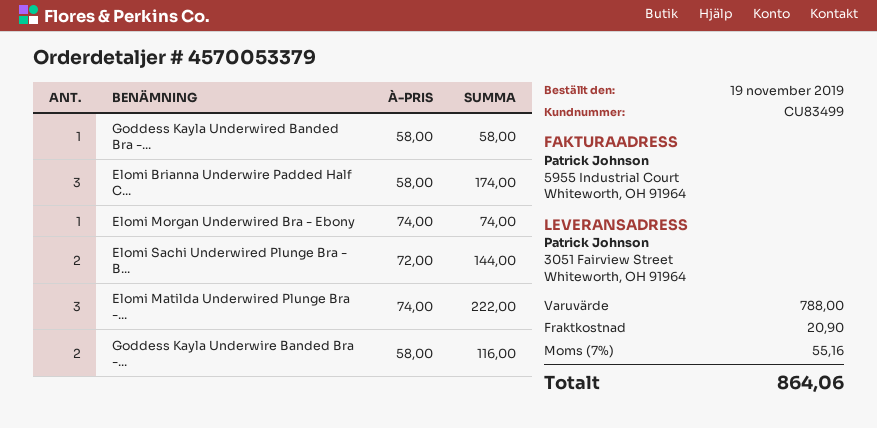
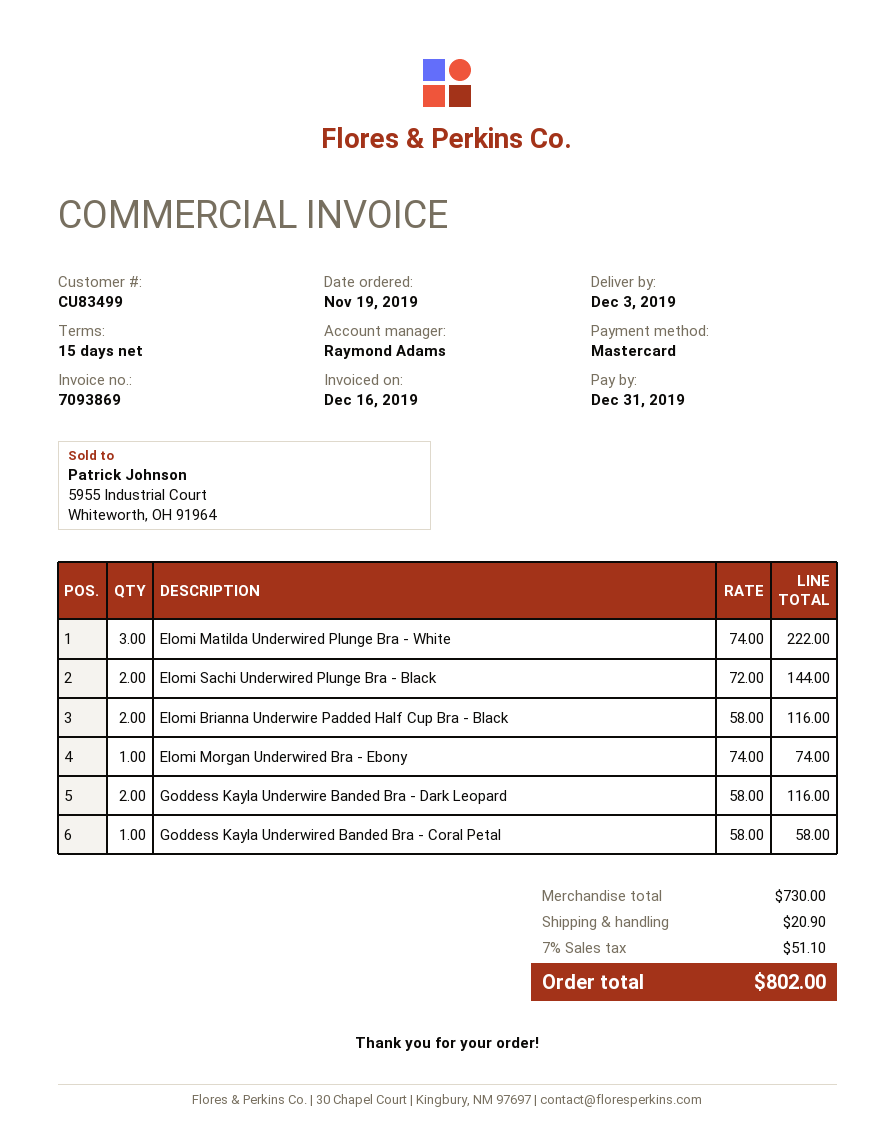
Elomi Brianna Underwire Padded Half C...: 3 x 58.00 = 174.00 -> 2 x 58.00 = 116.00
subtotal: 788.00 -> 730.00
tax: 7% = 55.16 -> 7% = 51.10
total: 864.06 -> 802.00

